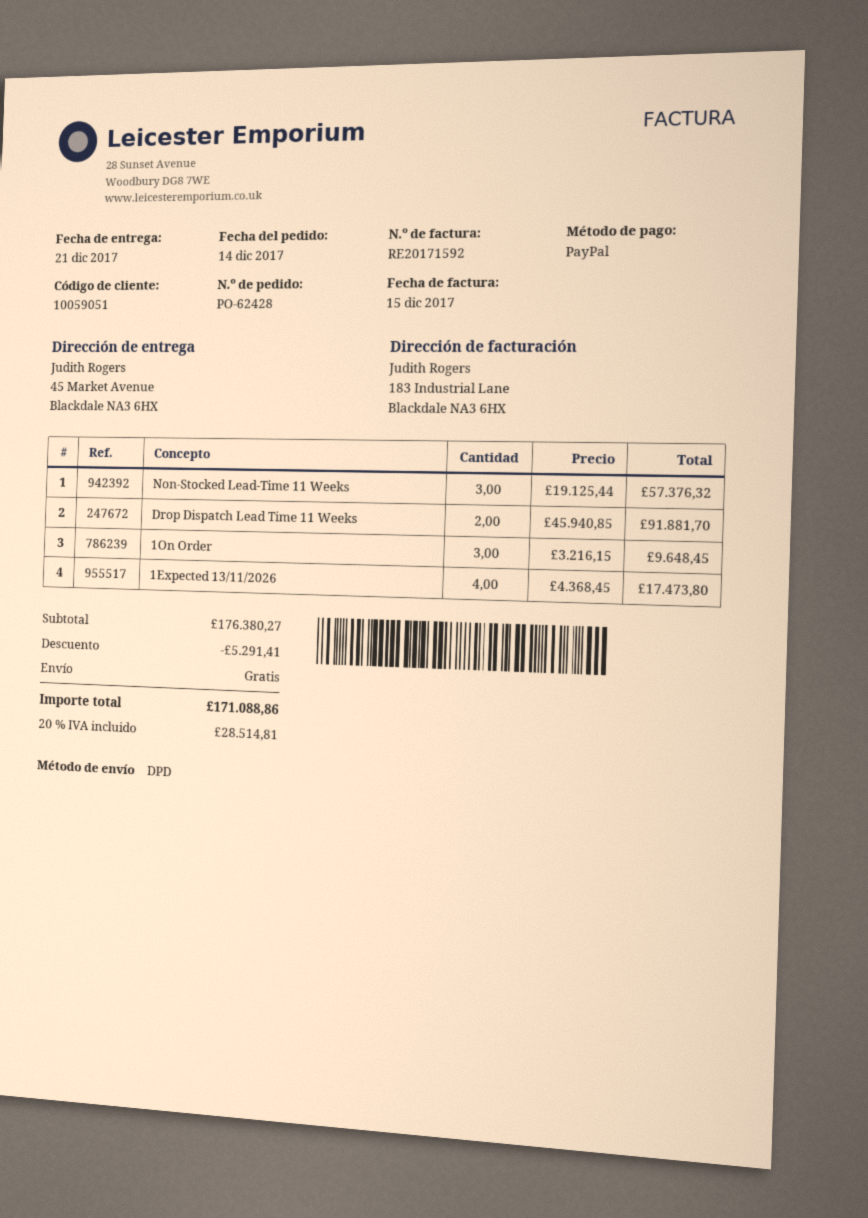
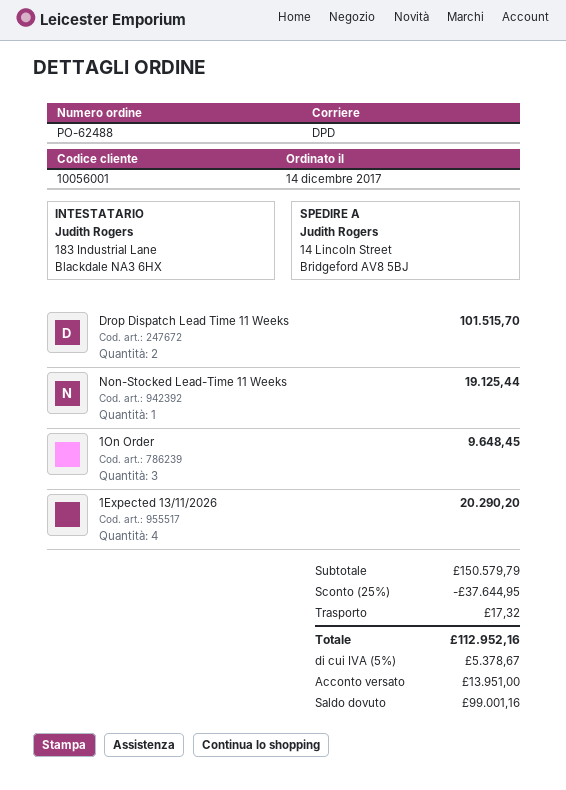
order number: PO-62428 -> PO-62488
customer number: 10059051 -> 10056001
ship to: 45 Market Avenue, Blackdale NA3 6HX -> 14 Lincoln Street, Bridgeford AV8 5BJ
Non-Stocked Lead-Time 11 Weeks: 3 for 57376.32 -> 1 for 19125.44
Drop Dispatch Lead Time 11 Weeks: 2 for 91881.70 -> 2 for 101515.70
1Expected 13/11/2026: 4 for 17473.80 -> 4 for 20290.20
subtotal: 176380.27 -> 150579.79
discount: 5291.41 -> 37644.95
shipping: 0.00 -> 17.32
tax: 20% = 28514.81 -> 5% = 5378.67
total: 171088.86 -> 112952.16

